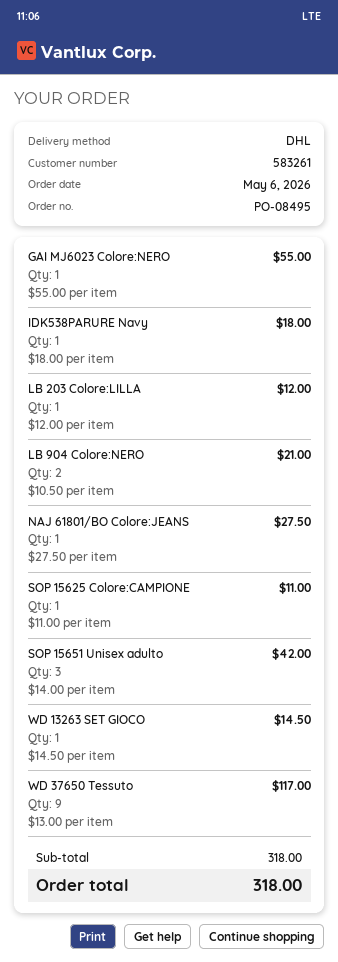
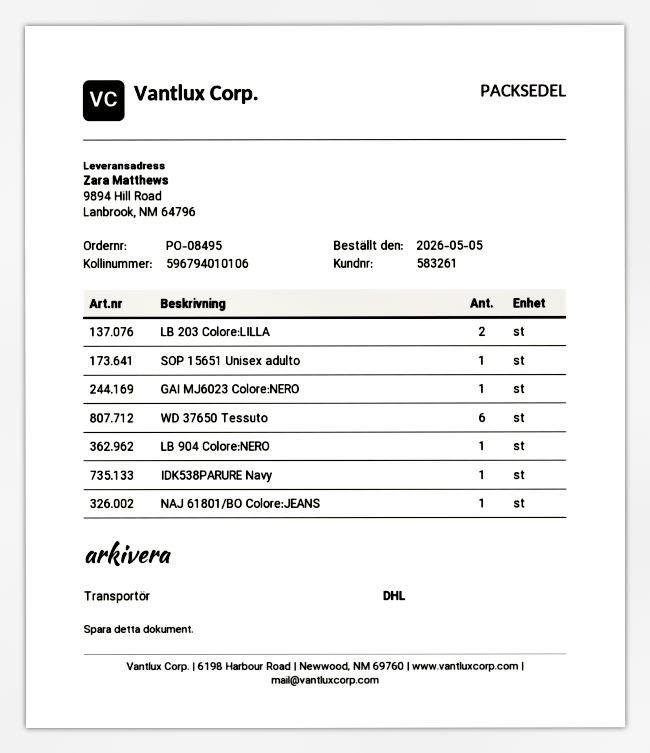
order date: 2026-05-06 -> 2026-05-05
LB 203 Colore:LILLA: 1 -> 2
LB 904 Colore:NERO: 2 -> 1
SOP 15625 Colore:CAMPIONE: 1 -> none
SOP 15651 Unisex adulto: 3 -> 1
WD 13263 SET GIOCO: 1 -> none
WD 37650 Tessuto: 9 -> 6

